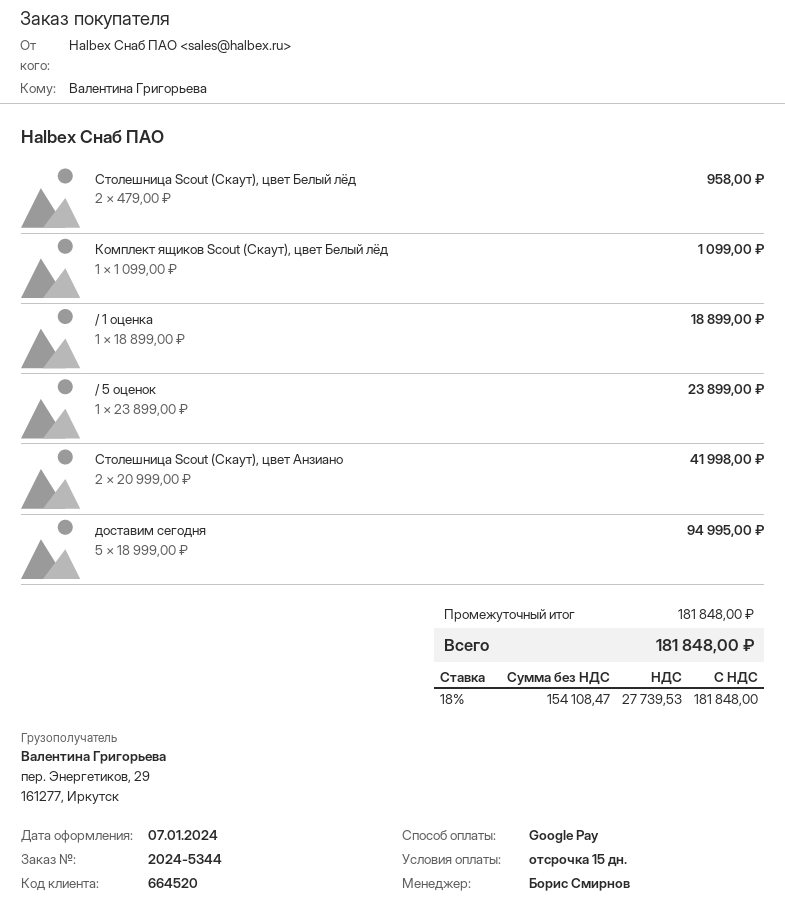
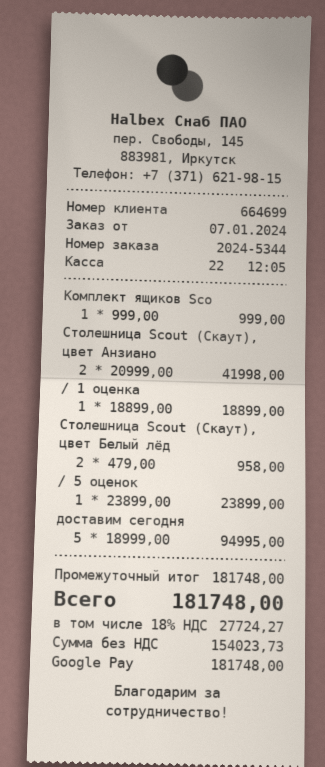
customer number: 664520 -> 664699
Комплект ящиков Scout (Скаут), цвет Белый лёд: 1 x 1099.00 = 1099.00 -> 1 x 999.00 = 999.00
subtotal: 181848.00 -> 181748.00
net: 154108.47 -> 154023.73
tax: 18% = 27739.53 -> 18% = 27724.27
total: 181848.00 -> 181748.00

